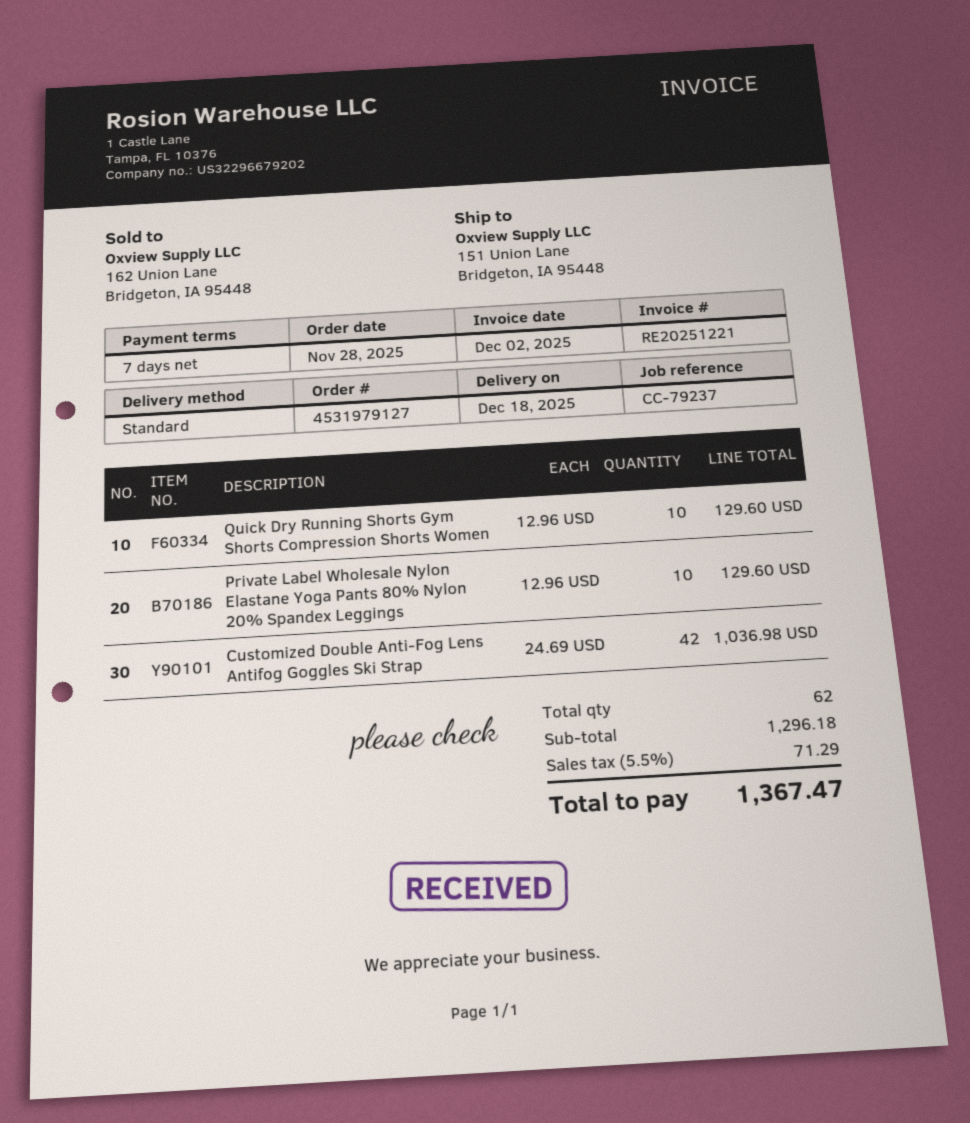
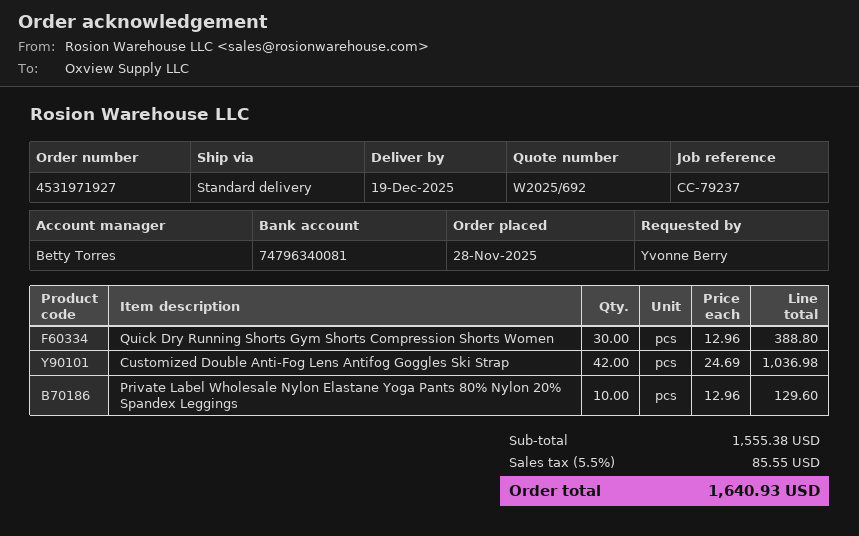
order number: 4531979127 -> 4531971927
delivery date: 2025-12-18 -> 2025-12-19
Quick Dry Running Shorts Gym Shorts Compression Shorts Women: 10 x 12.96 = 129.60 -> 30 x 12.96 = 388.80
subtotal: 1296.18 -> 1555.38
tax: 5.5% = 71.29 -> 5.5% = 85.55
total: 1367.47 -> 1640.93

